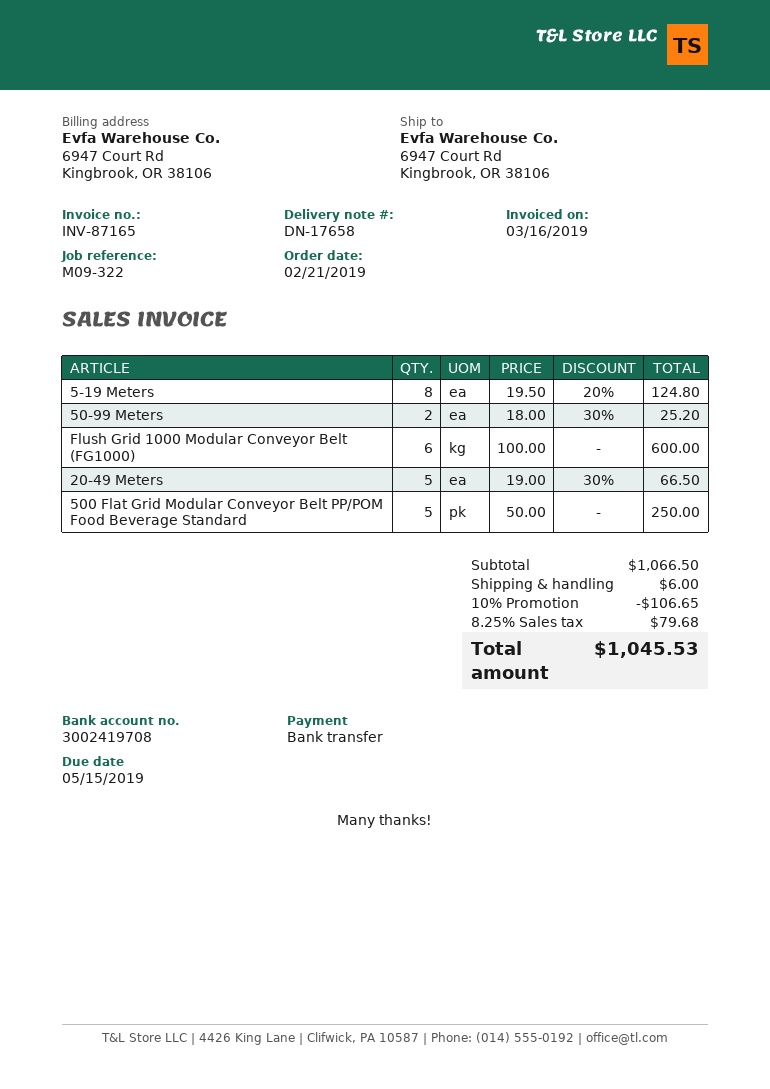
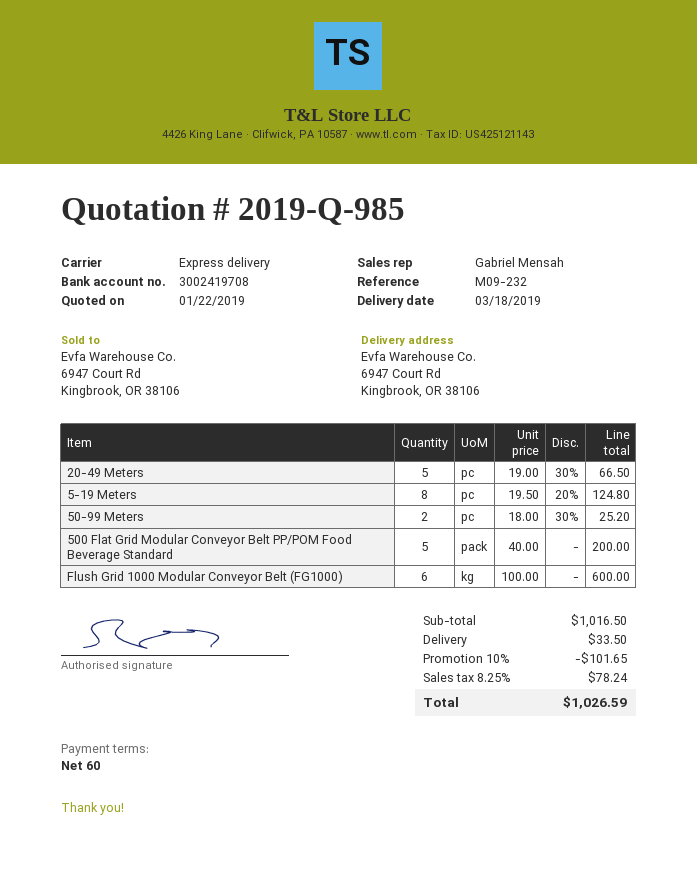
reference: M09-322 -> M09-232
500 Flat Grid Modular Conveyor Belt PP/POM Food Beverage Standard: 5 x 50.00 = 250.00 -> 5 x 40.00 = 200.00
subtotal: 1066.50 -> 1016.50
discount: 10% = 106.65 -> 10% = 101.65
shipping: 6.00 -> 33.50
tax: 8.25% = 79.68 -> 8.25% = 78.24
total: 1045.53 -> 1026.59

